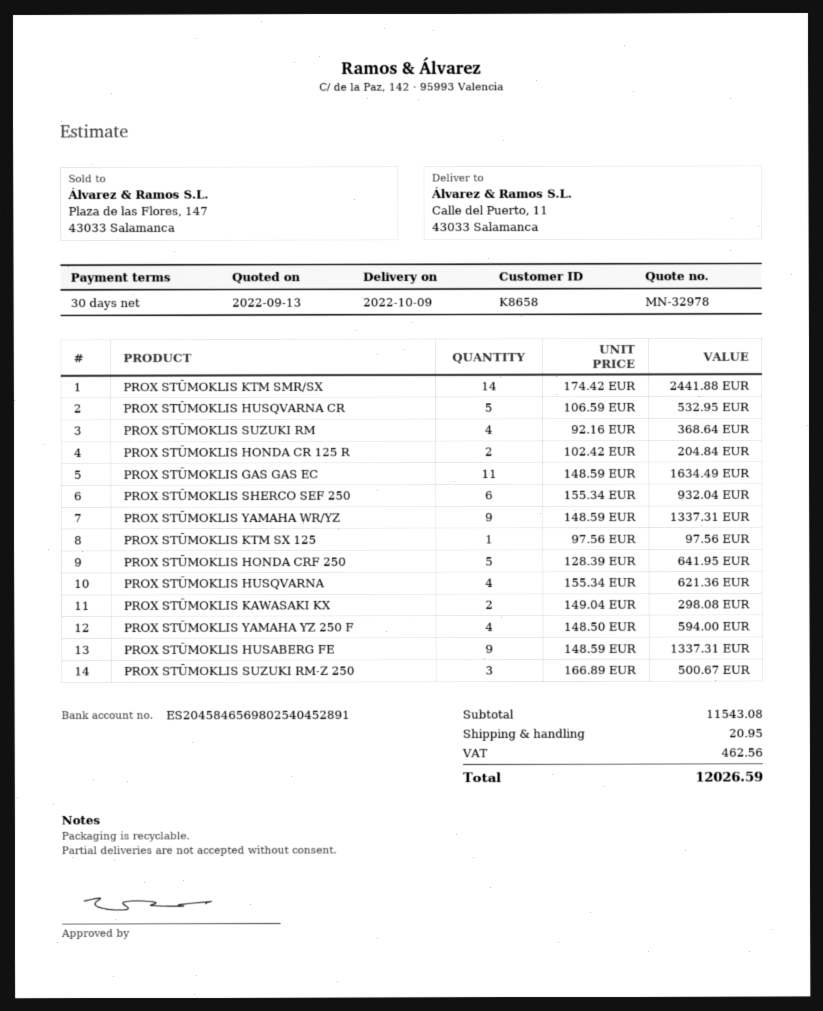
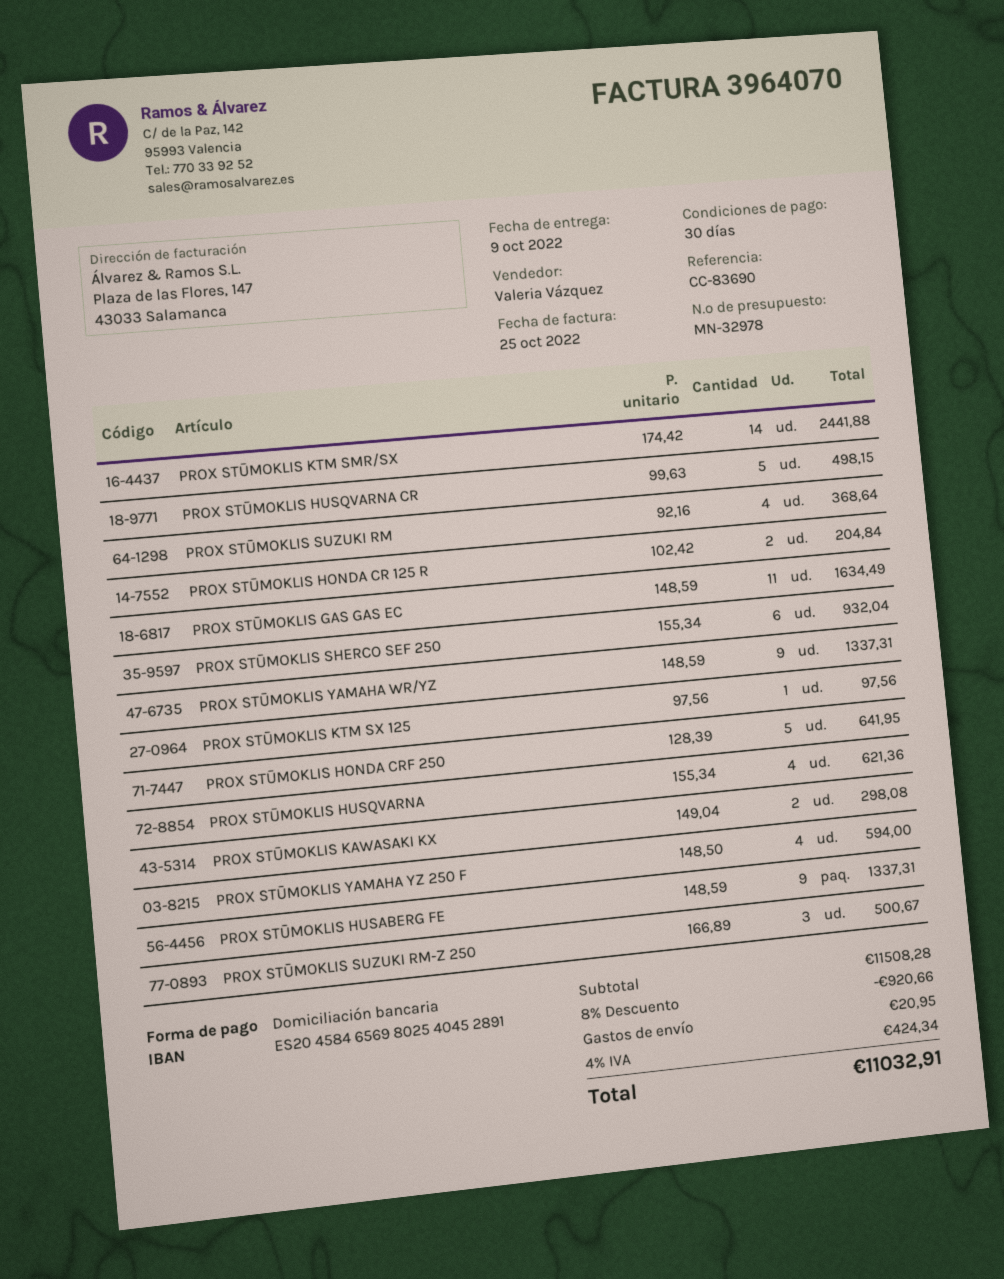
PROX STŪMOKLIS HUSQVARNA CR: 5 x 106.59 = 532.95 -> 5 x 99.63 = 498.15
subtotal: 11543.08 -> 11508.28
discount: none -> 8% = 920.66
tax: 462.56 -> 424.34
total: 12026.59 -> 11032.91

